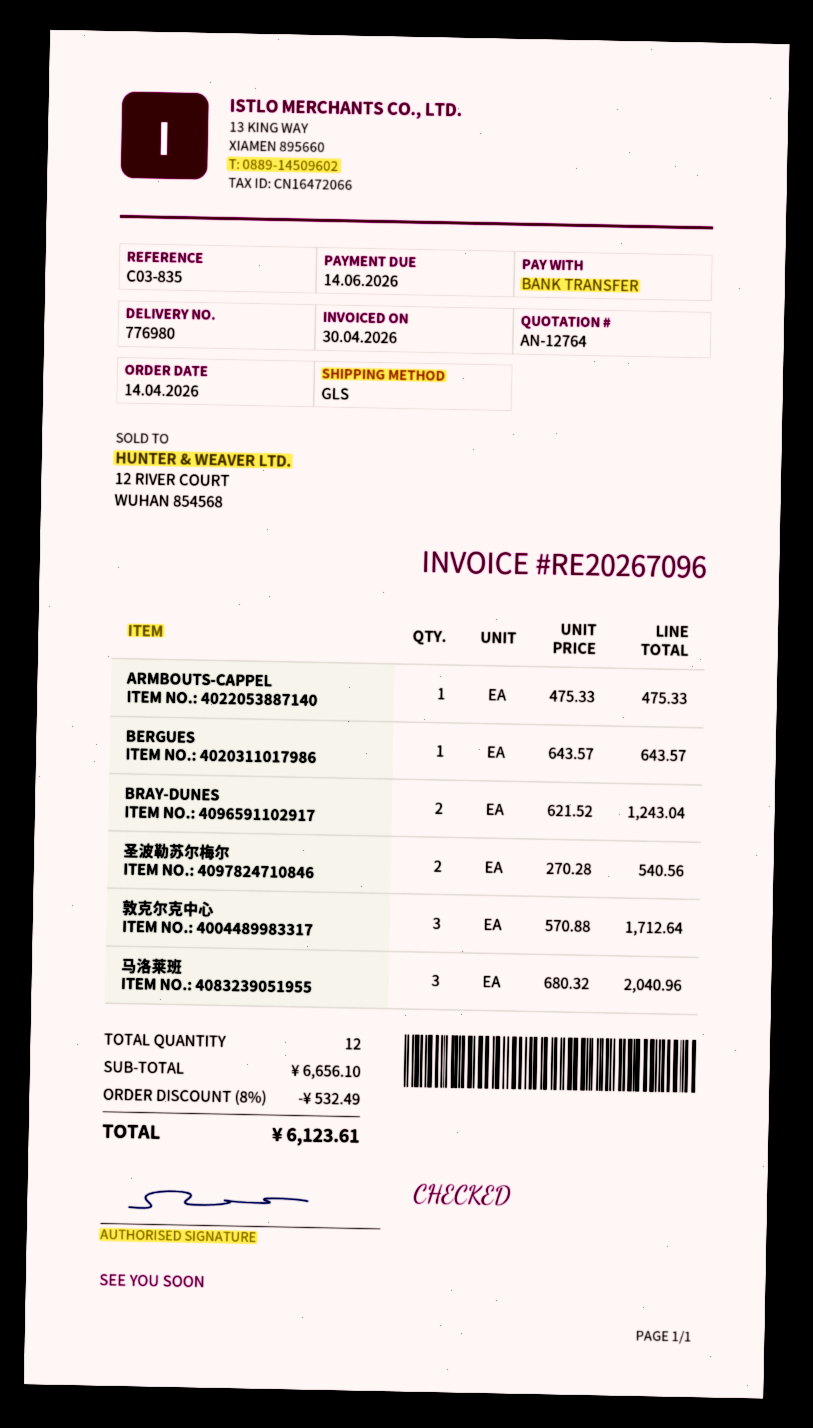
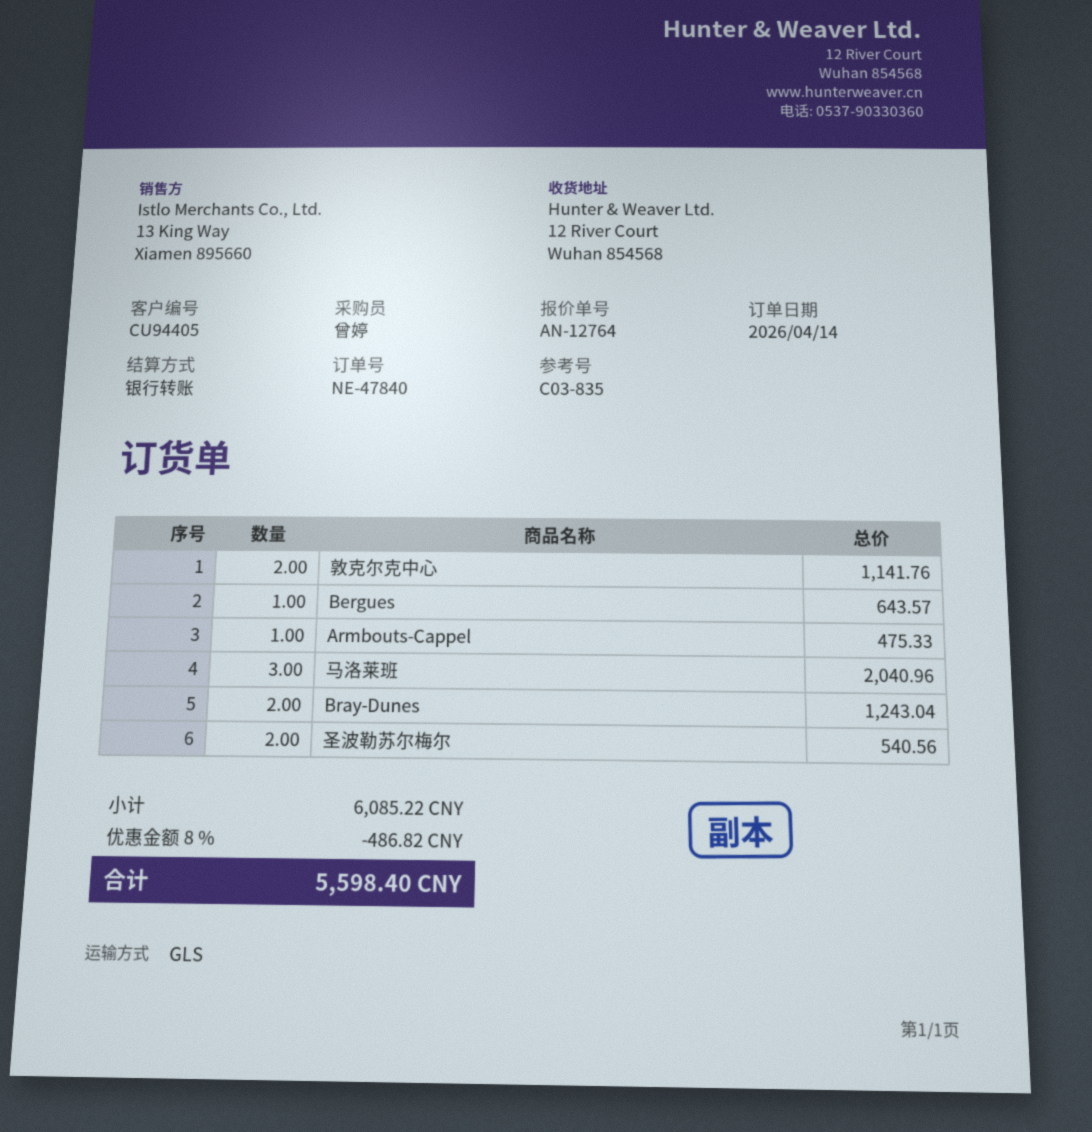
敦克尔克中心: 3 for 1712.64 -> 2 for 1141.76
subtotal: 6656.10 -> 6085.22
discount: 8% = 532.49 -> 8% = 486.82
total: 6123.61 -> 5598.40

